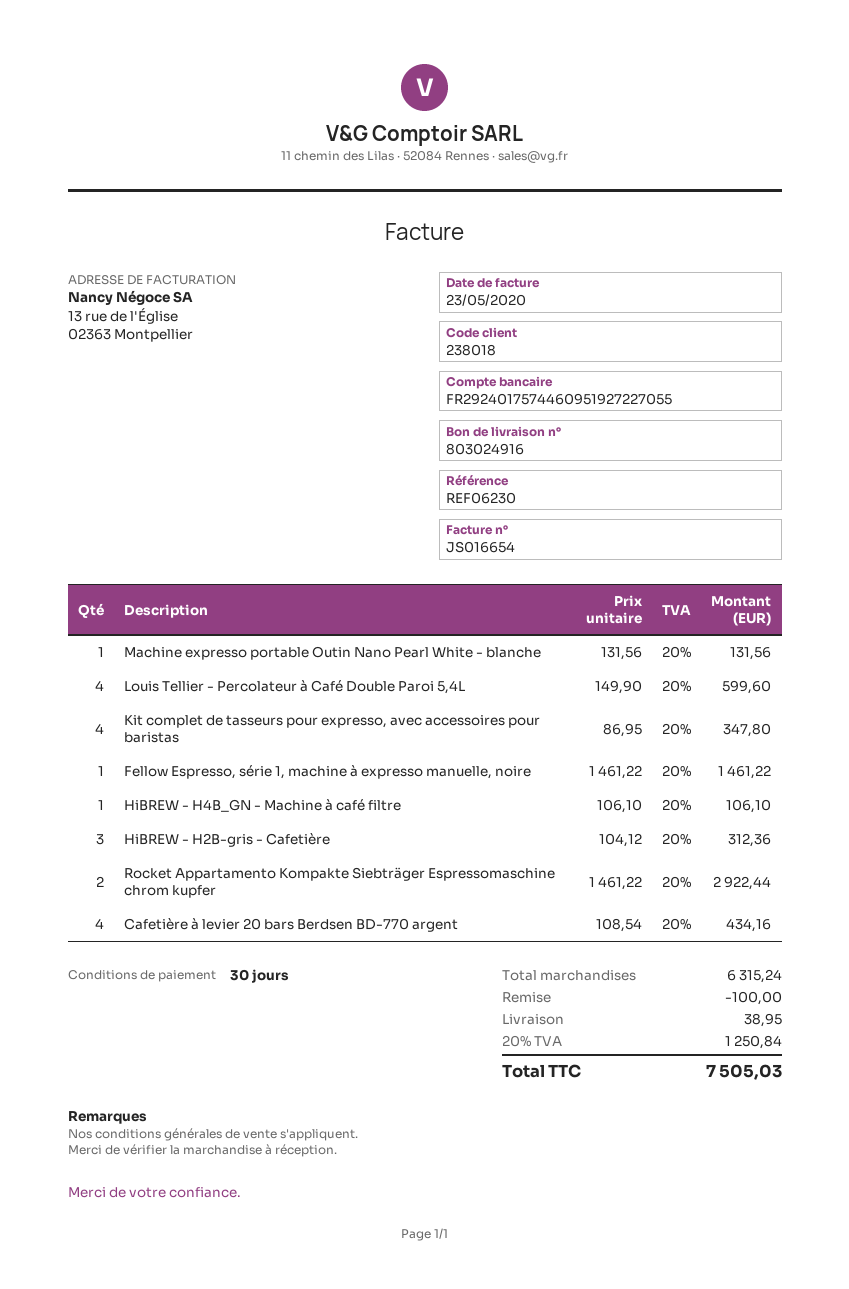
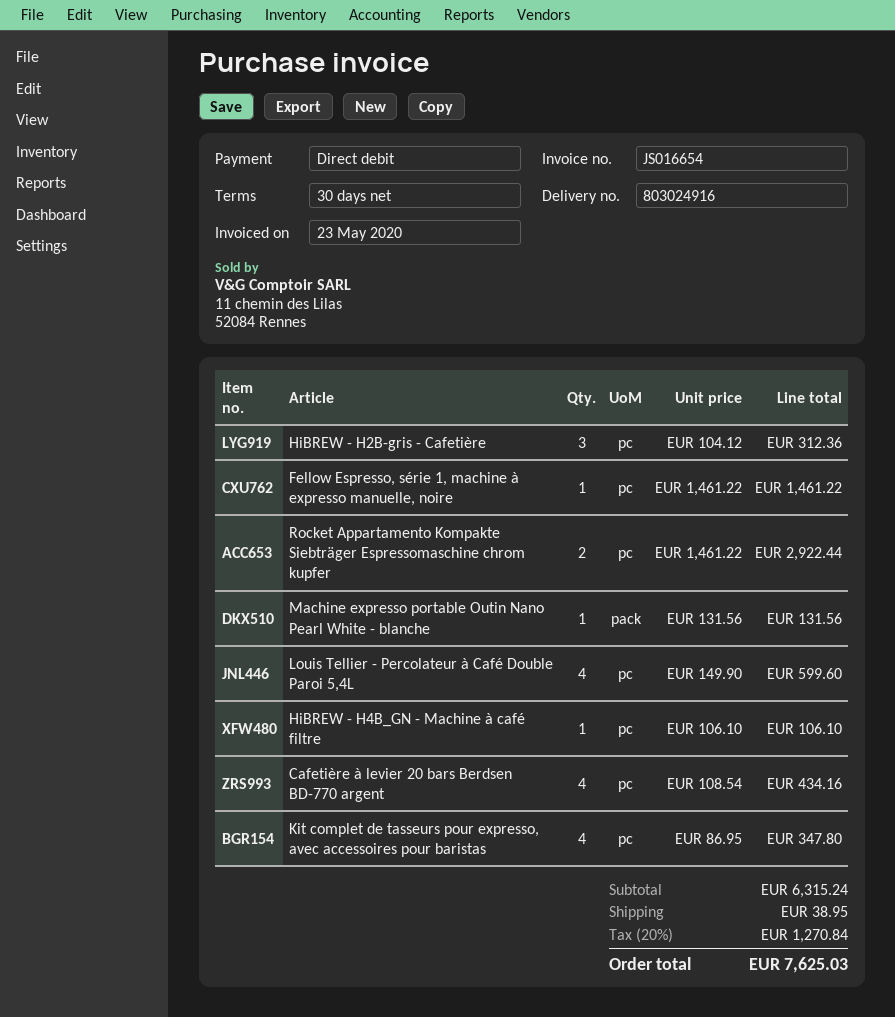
discount: 100.00 -> none
tax: 20% = 1250.84 -> 20% = 1270.84
total: 7505.03 -> 7625.03

